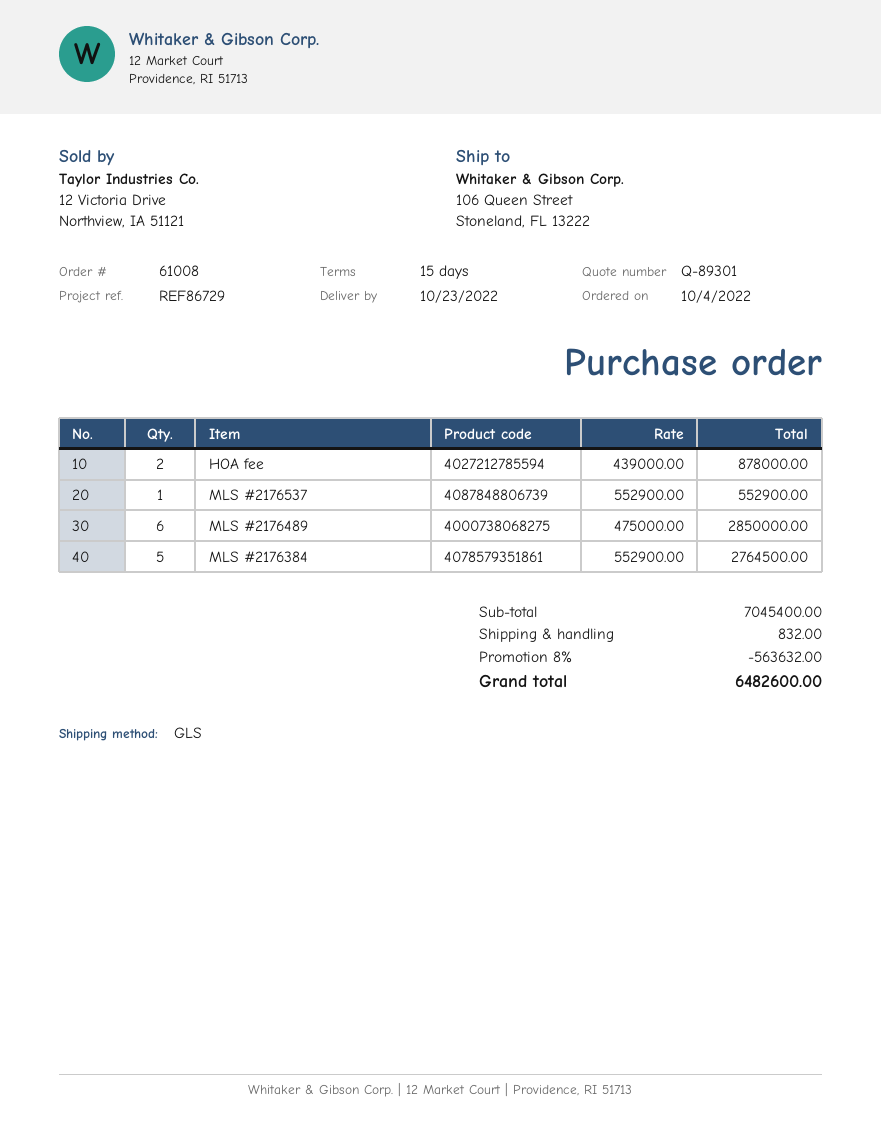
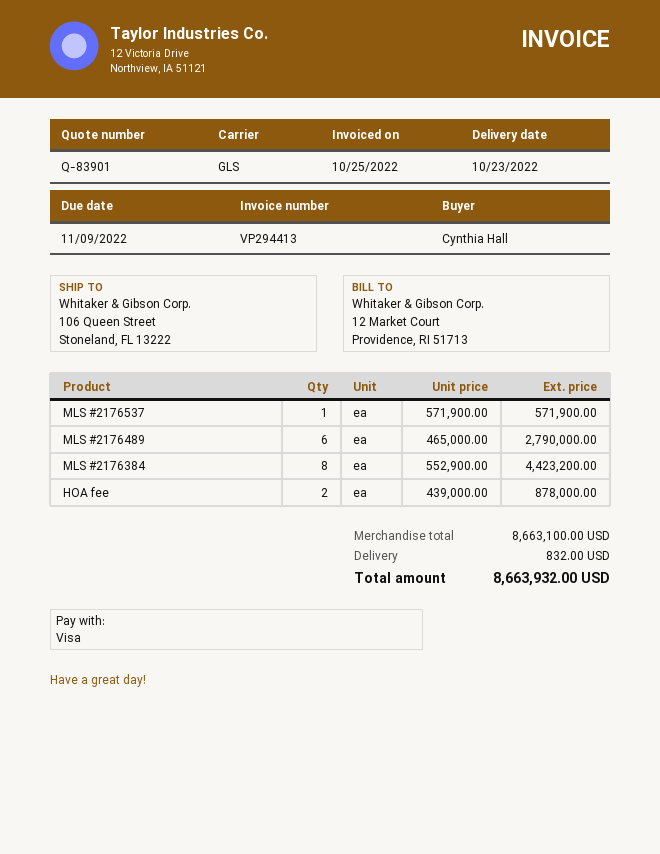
quote number: Q-89301 -> Q-83901
MLS #2176537: 1 x 552900.00 = 552900.00 -> 1 x 571900.00 = 571900.00
MLS #2176489: 6 x 475000.00 = 2850000.00 -> 6 x 465000.00 = 2790000.00
MLS #2176384: 5 x 552900.00 = 2764500.00 -> 8 x 552900.00 = 4423200.00
subtotal: 7045400.00 -> 8663100.00
discount: 8% = 563632.00 -> none
total: 6482600.00 -> 8663932.00

